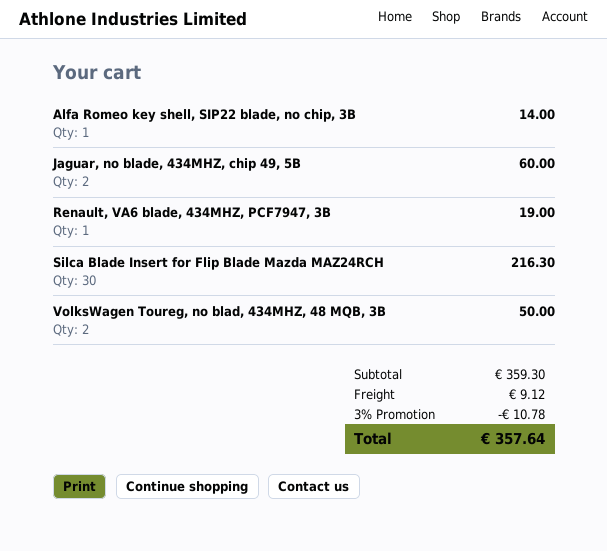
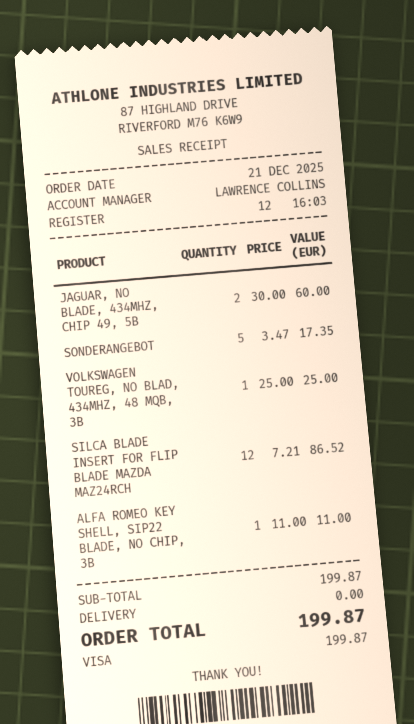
Alfa Romeo key shell, SIP22 blade, no chip, 3B: 1 for 14.00 -> 1 for 11.00
Renault, VA6 blade, 434MHZ, PCF7947, 3B: 1 for 19.00 -> none
Silca Blade Insert for Flip Blade Mazda MAZ24RCH: 30 for 216.30 -> 12 for 86.52
VolksWagen Toureg, no blad, 434MHZ, 48 MQB, 3B: 2 for 50.00 -> 1 for 25.00
SONDERANGEBOT: none -> 5 for 17.35
subtotal: 359.30 -> 199.87
discount: 3% = 10.78 -> none
shipping: 9.12 -> 0.00
total: 357.64 -> 199.87

